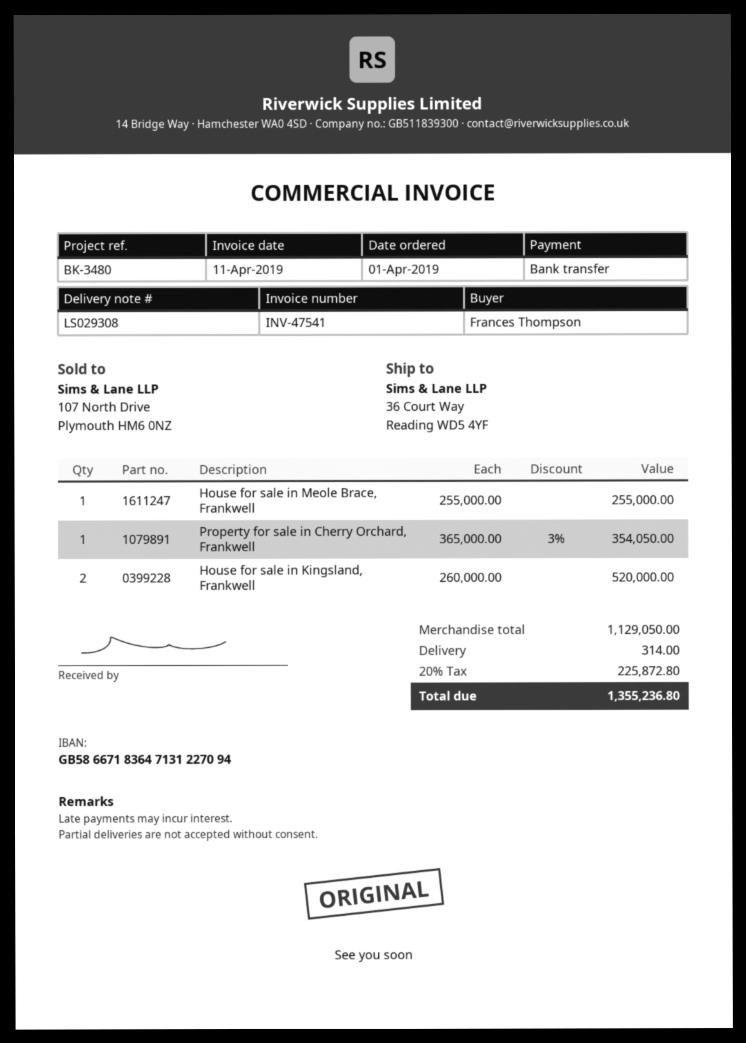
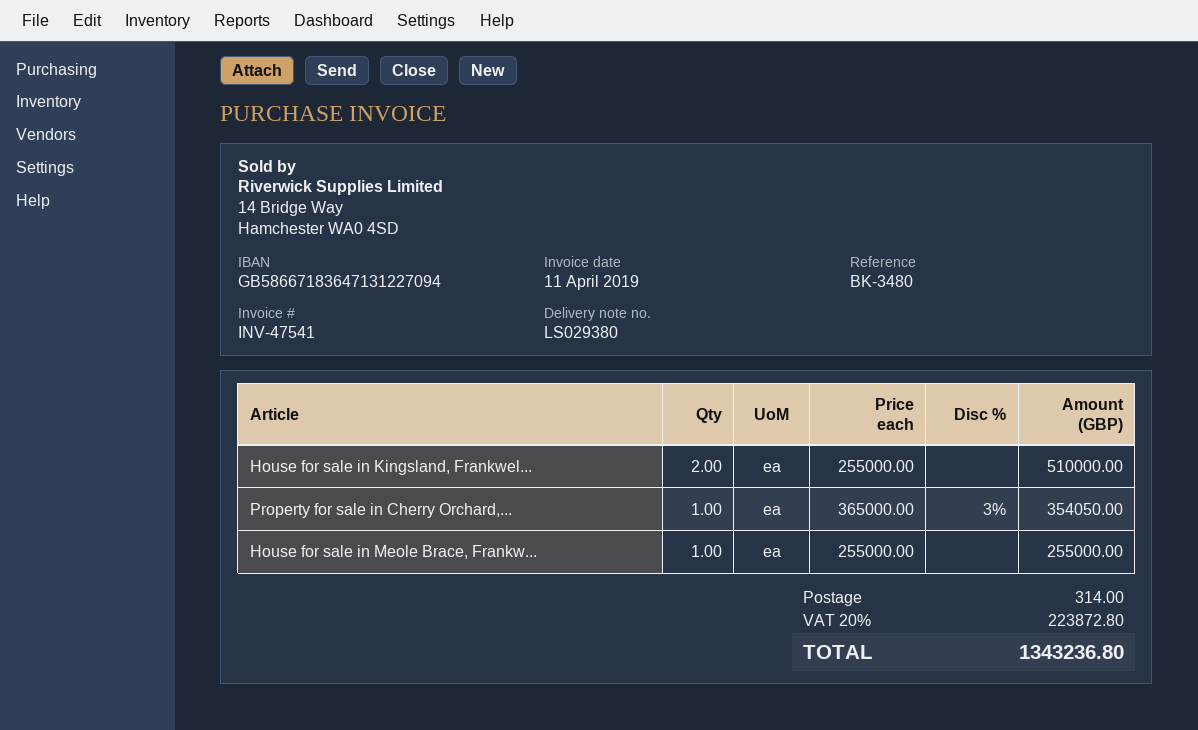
delivery note number: LS029308 -> LS029380
House for sale in Kingsland, Frankwell: 2 x 260000.00 = 520000.00 -> 2 x 255000.00 = 510000.00
tax: 20% = 225872.80 -> 20% = 223872.80
total: 1355236.80 -> 1343236.80

